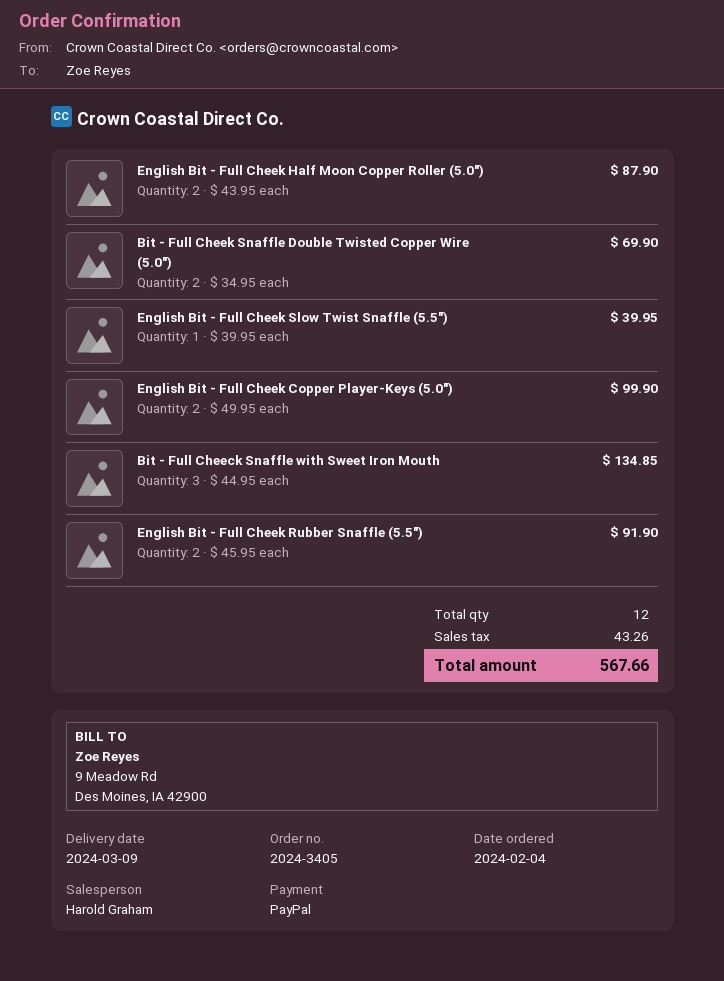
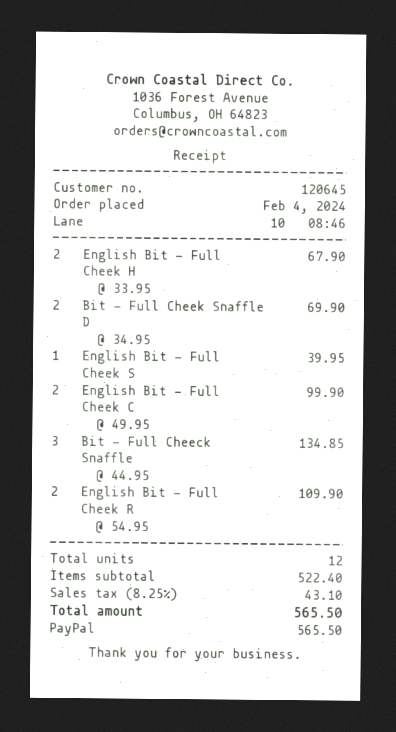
English Bit - Full Cheek Half Moon Copper Roller (5.0"): 2 x 43.95 = 87.90 -> 2 x 33.95 = 67.90
English Bit - Full Cheek Rubber Snaffle (5.5"): 2 x 45.95 = 91.90 -> 2 x 54.95 = 109.90
tax: 43.26 -> 43.10
total: 567.66 -> 565.50

